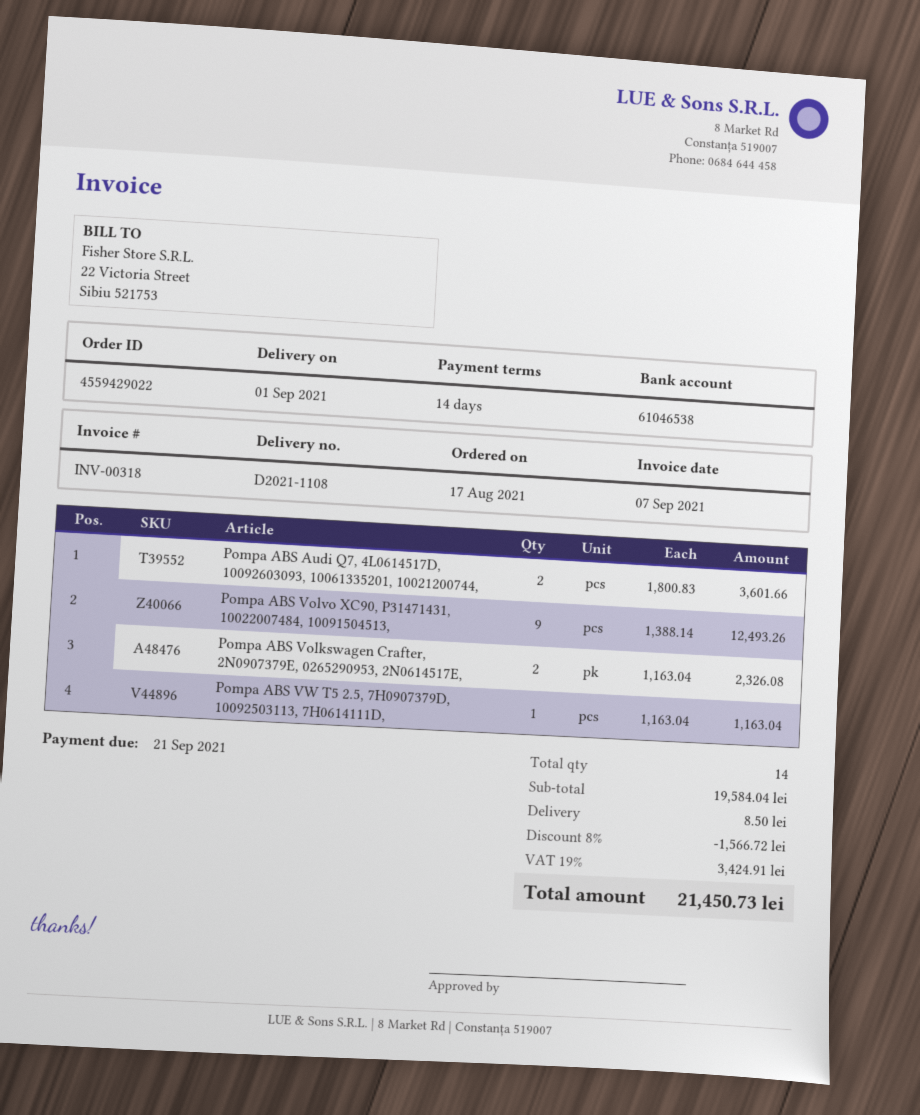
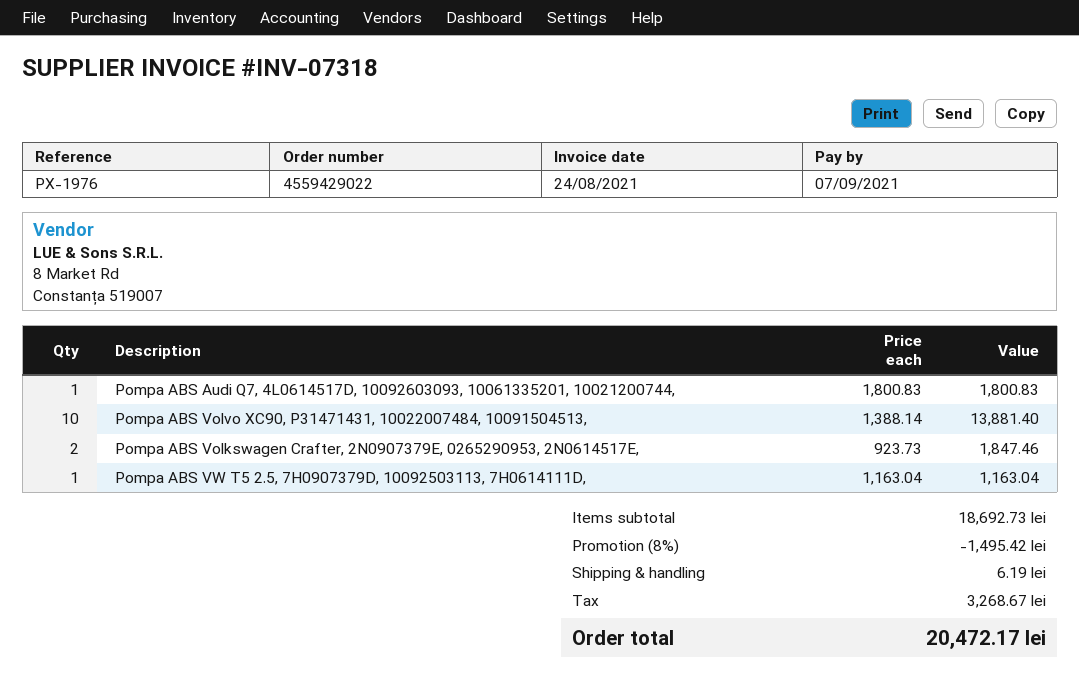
invoice number: INV-00318 -> INV-07318
invoice date: 2021-09-07 -> 2021-08-24
due date: 2021-09-21 -> 2021-09-07
Pompa ABS Audi Q7, 4L0614517D, 10092603093, 10061335201, 10021200744,: 2 x 1800.83 = 3601.66 -> 1 x 1800.83 = 1800.83
Pompa ABS Volvo XC90, P31471431, 10022007484, 10091504513,: 9 x 1388.14 = 12493.26 -> 10 x 1388.14 = 13881.40
Pompa ABS Volkswagen Crafter, 2N0907379E, 0265290953, 2N0614517E,: 2 x 1163.04 = 2326.08 -> 2 x 923.73 = 1847.46
subtotal: 19584.04 -> 18692.73
discount: 8% = 1566.72 -> 8% = 1495.42
shipping: 8.50 -> 6.19
tax: 3424.91 -> 3268.67
total: 21450.73 -> 20472.17

